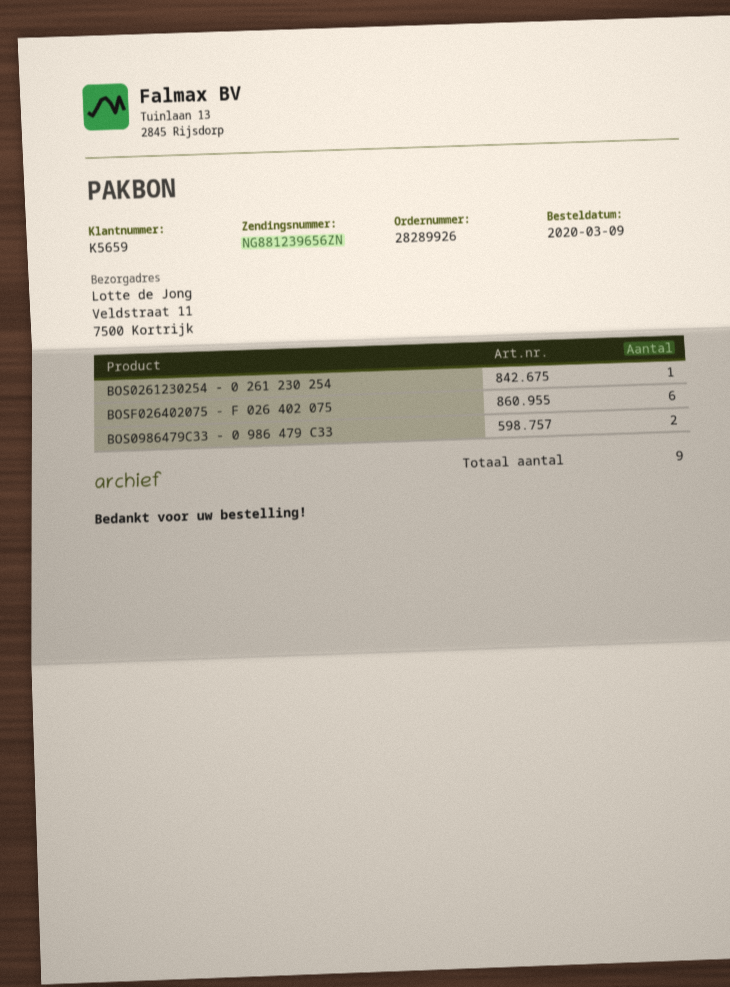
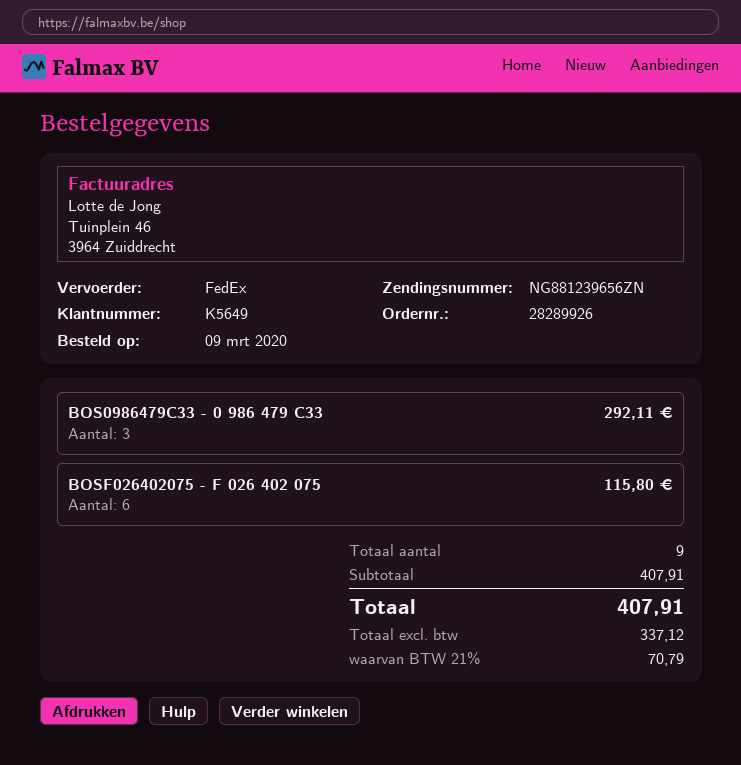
customer number: K5659 -> K5649
BOS0261230254 - 0 261 230 254: 1 -> none
BOS0986479C33 - 0 986 479 C33: 2 -> 3

